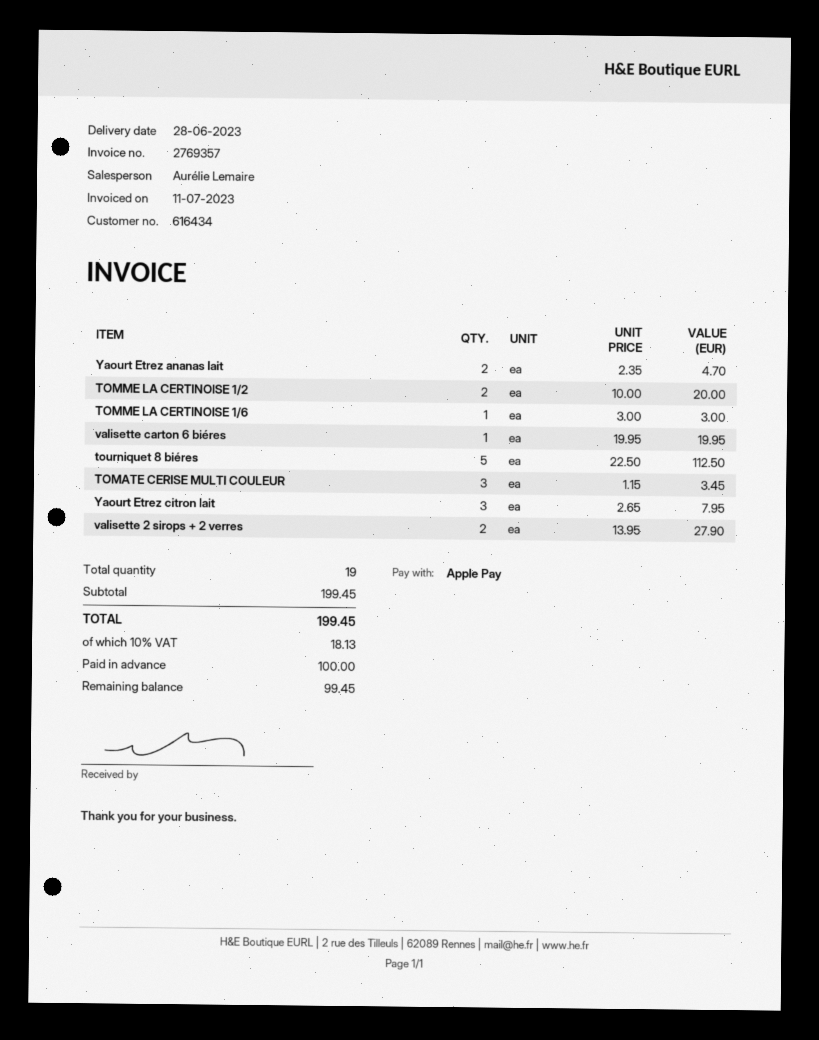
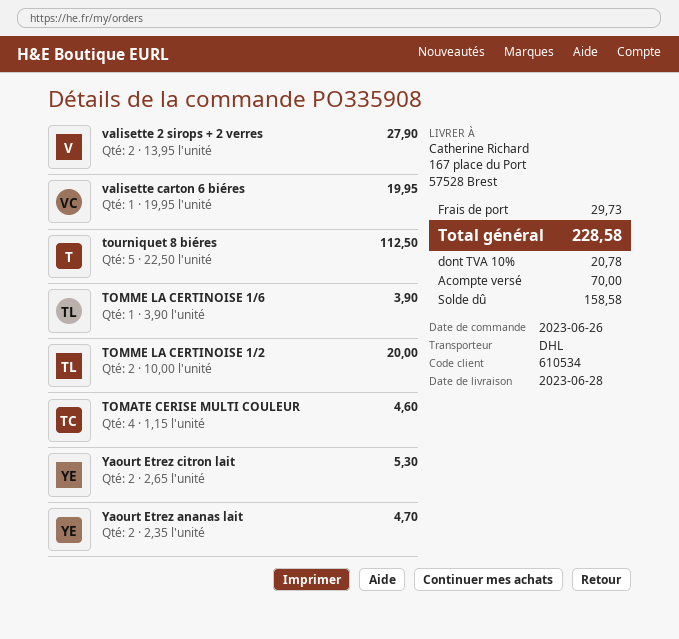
customer number: 616434 -> 610534
TOMME LA CERTINOISE 1/6: 1 x 3.00 = 3.00 -> 1 x 3.90 = 3.90
TOMATE CERISE MULTI COULEUR: 3 x 1.15 = 3.45 -> 4 x 1.15 = 4.60
Yaourt Etrez citron lait: 3 x 2.65 = 7.95 -> 2 x 2.65 = 5.30
shipping: none -> 29.73
tax: 10% = 18.13 -> 10% = 20.78
total: 199.45 -> 228.58
deposit: 100.00 -> 70.00
balance: 99.45 -> 158.58

